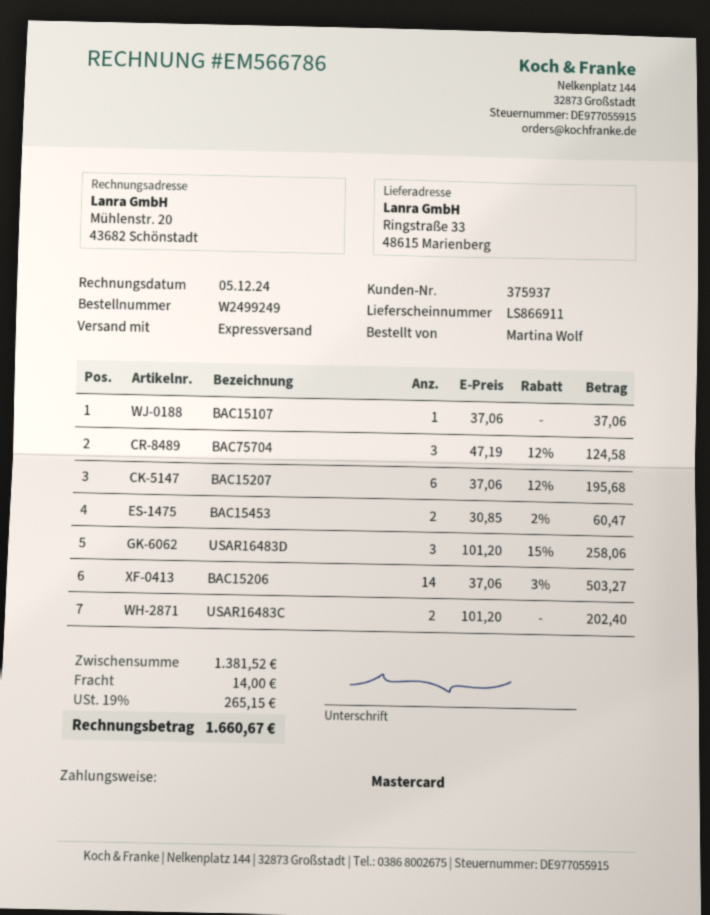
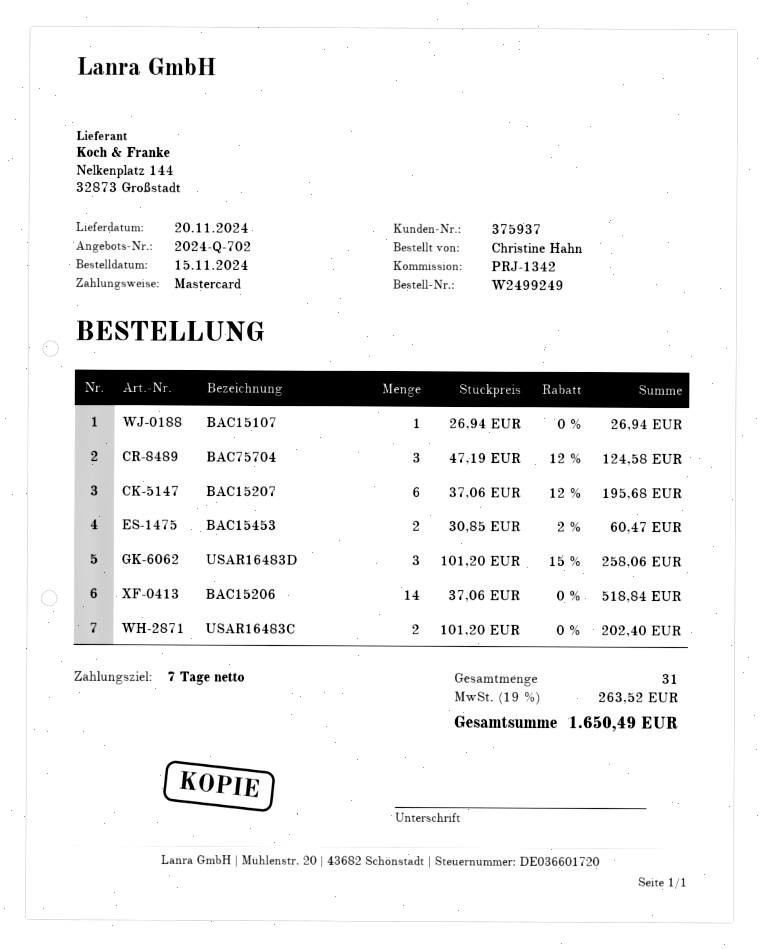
ordered by: Martina Wolf -> Christine Hahn
BAC15107: 1 x 37.06 = 37.06 -> 1 x 26.94 = 26.94
BAC15206: 14 x 37.06 - 3% = 503.27 -> 14 x 37.06 = 518.84
shipping: 14.00 -> none
tax: 19% = 265.15 -> 19% = 263.52
total: 1660.67 -> 1650.49

